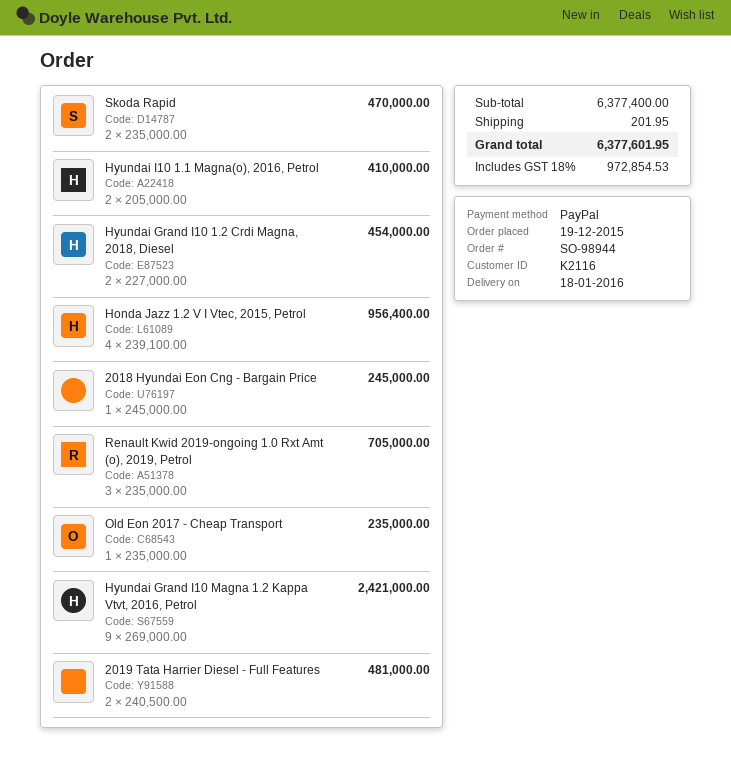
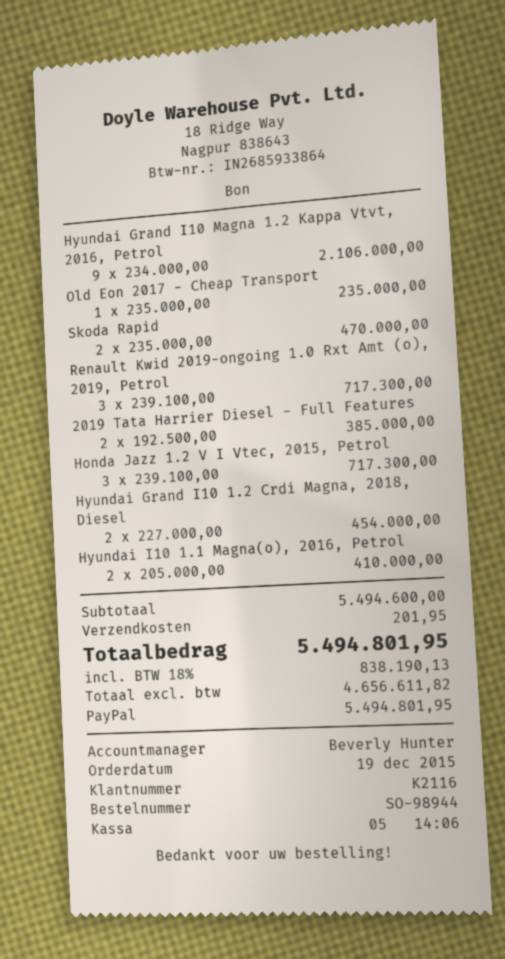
Honda Jazz 1.2 V I Vtec, 2015, Petrol: 4 x 239100.00 = 956400.00 -> 3 x 239100.00 = 717300.00
2018 Hyundai Eon Cng - Bargain Price: 1 x 245000.00 = 245000.00 -> none
Renault Kwid 2019-ongoing 1.0 Rxt Amt (o), 2019, Petrol: 3 x 235000.00 = 705000.00 -> 3 x 239100.00 = 717300.00
Hyundai Grand I10 Magna 1.2 Kappa Vtvt, 2016, Petrol: 9 x 269000.00 = 2421000.00 -> 9 x 234000.00 = 2106000.00
2019 Tata Harrier Diesel - Full Features: 2 x 240500.00 = 481000.00 -> 2 x 192500.00 = 385000.00
subtotal: 6377400.00 -> 5494600.00
tax: 18% = 972854.53 -> 18% = 838190.13
total: 6377601.95 -> 5494801.95

